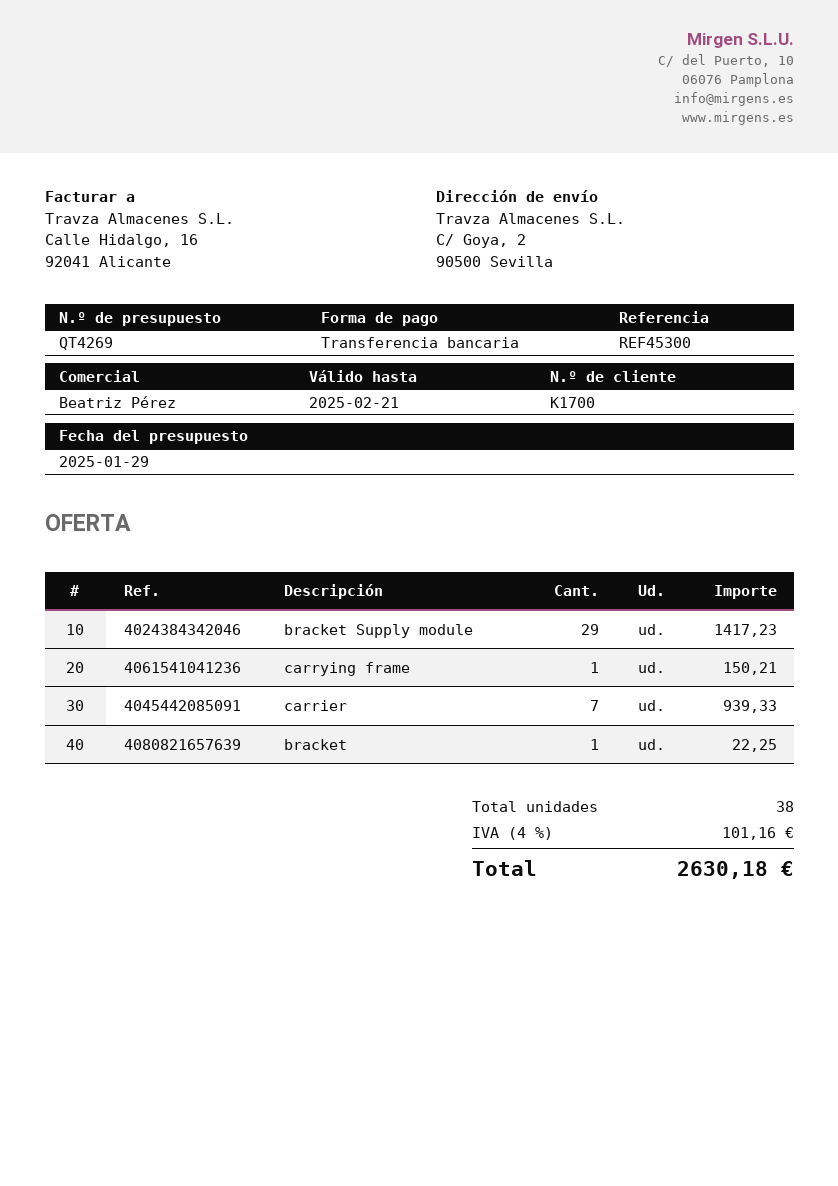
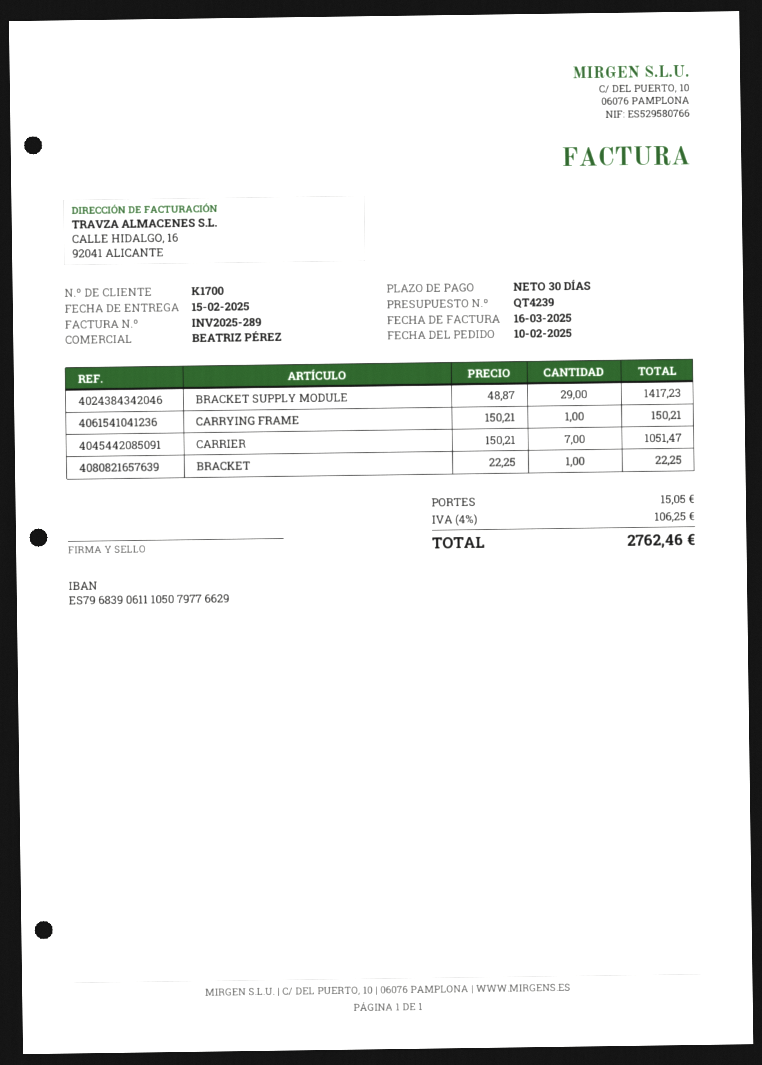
quote number: QT4269 -> QT4239
carrier: 7 for 939.33 -> 7 for 1051.47
shipping: none -> 15.05
tax: 4% = 101.16 -> 4% = 106.25
total: 2630.18 -> 2762.46

